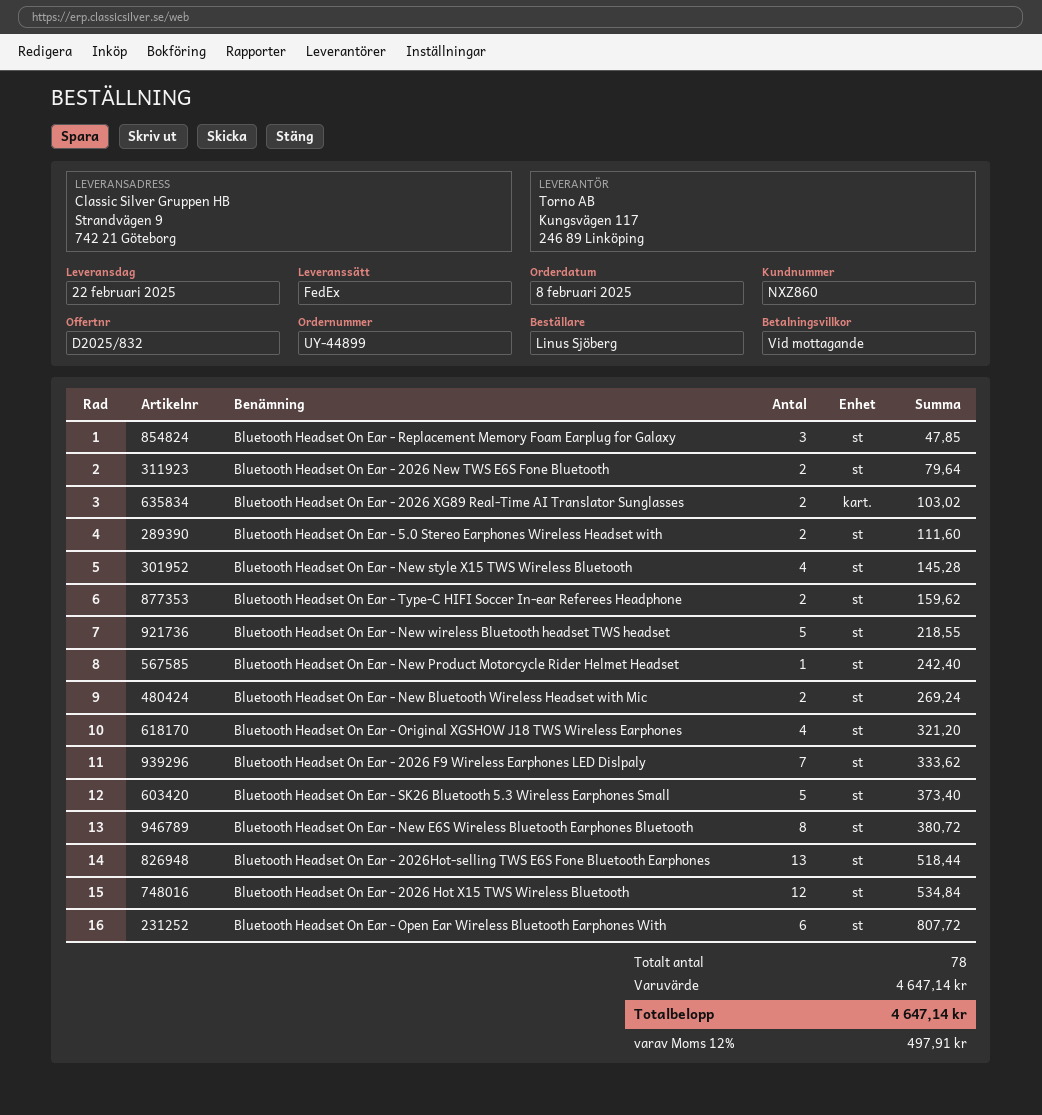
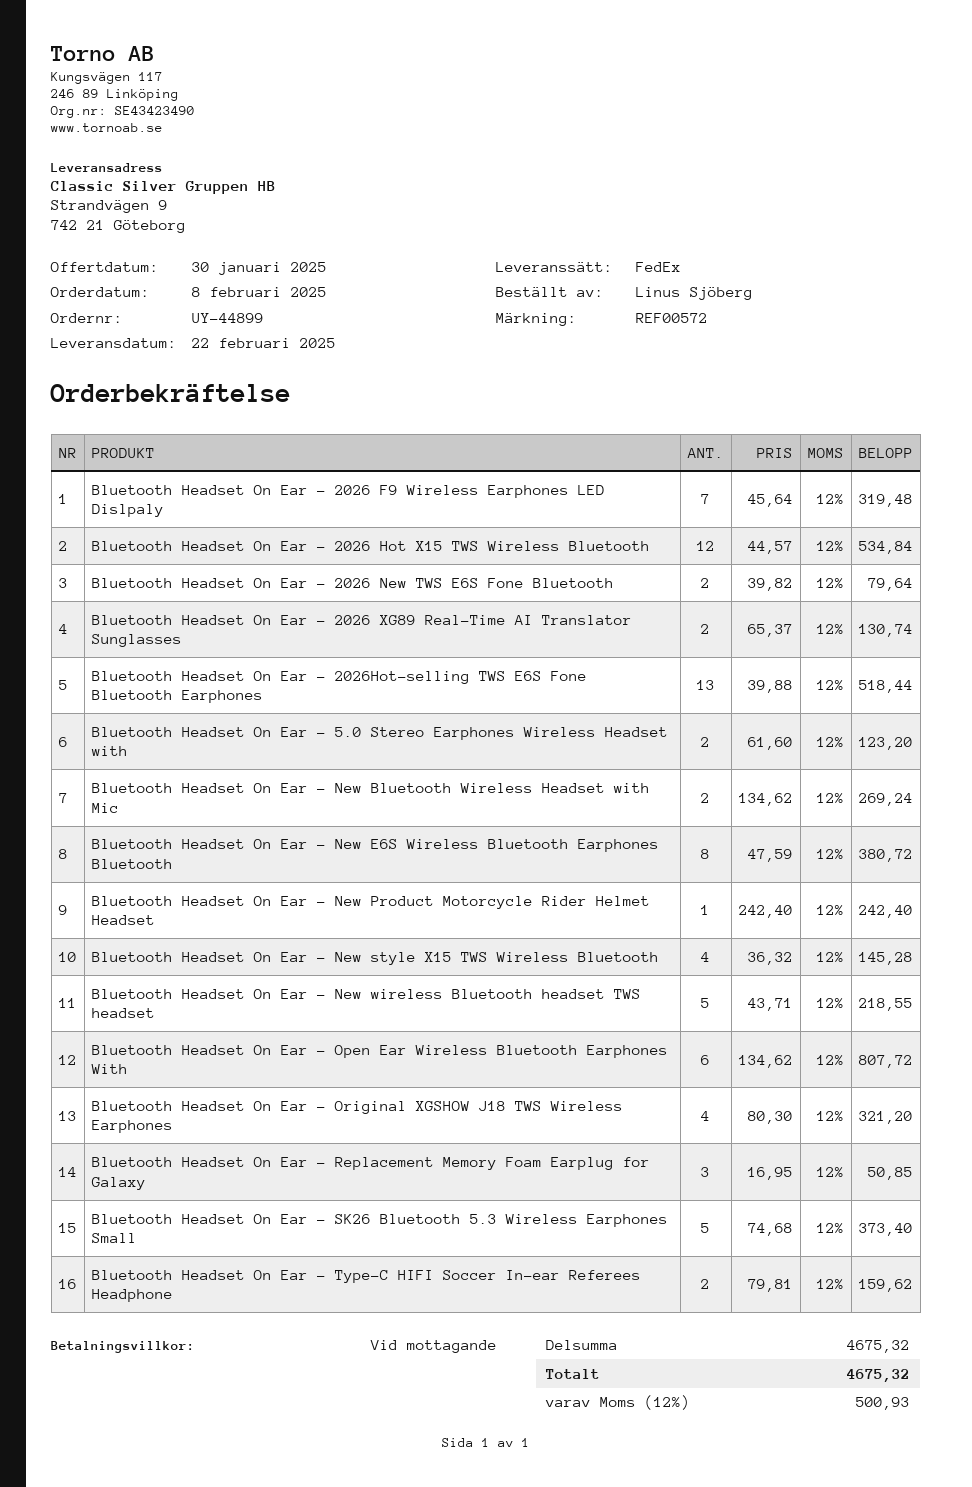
Bluetooth Headset On Ear - Replacement Memory Foam Earplug for Galaxy: 3 for 47.85 -> 3 for 50.85
Bluetooth Headset On Ear - 2026 XG89 Real-Time AI Translator Sunglasses: 2 for 103.02 -> 2 for 130.74
Bluetooth Headset On Ear - 5.0 Stereo Earphones Wireless Headset with: 2 for 111.60 -> 2 for 123.20
Bluetooth Headset On Ear - 2026 F9 Wireless Earphones LED Dislpaly: 7 for 333.62 -> 7 for 319.48
subtotal: 4647.14 -> 4675.32
tax: 12% = 497.91 -> 12% = 500.93
total: 4647.14 -> 4675.32

